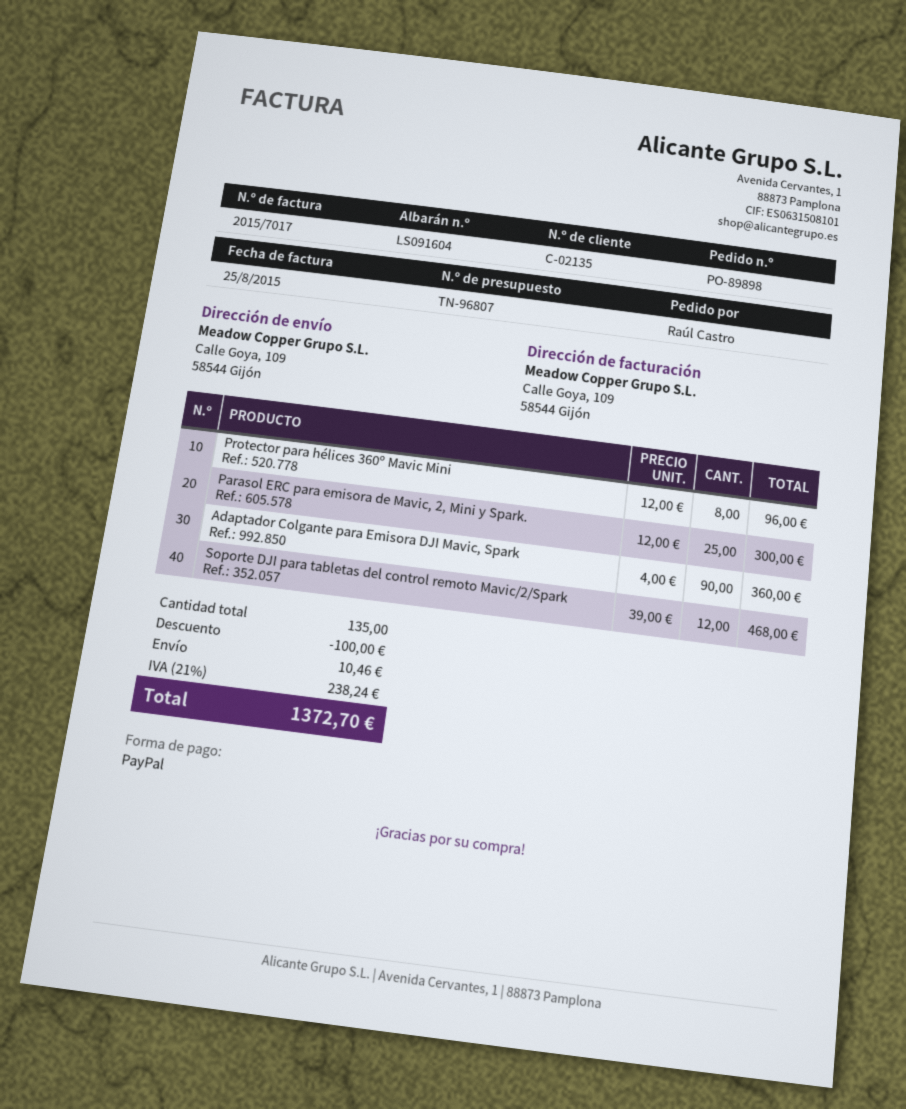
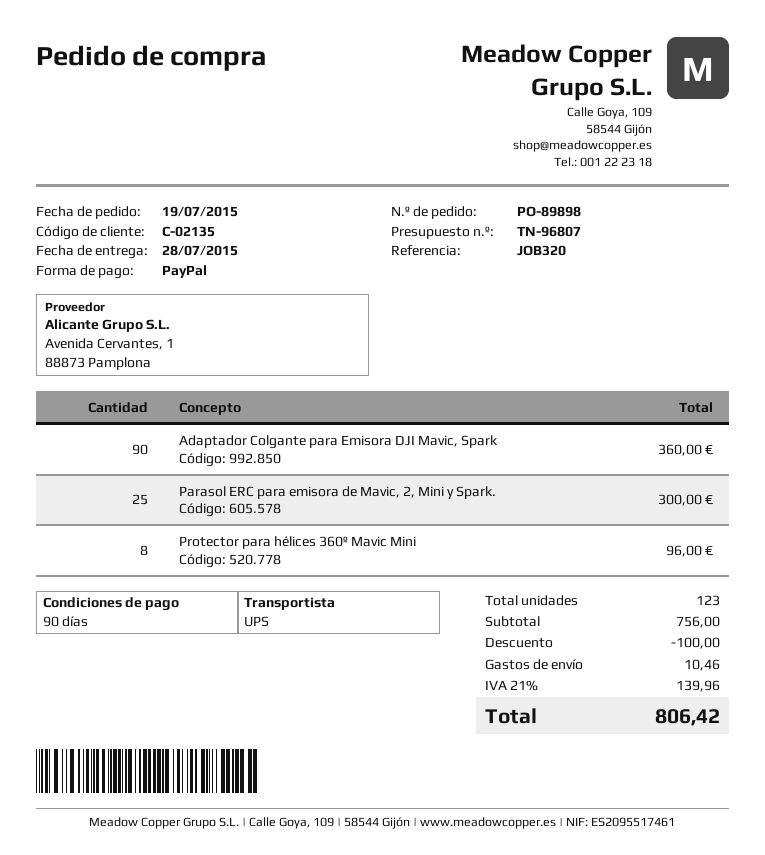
Soporte DJI para tabletas del control remoto Mavic/2/Spark: 12 for 468.00 -> none
total quantity: 135 -> 123
tax: 21% = 238.24 -> 21% = 139.96
total: 1372.70 -> 806.42

